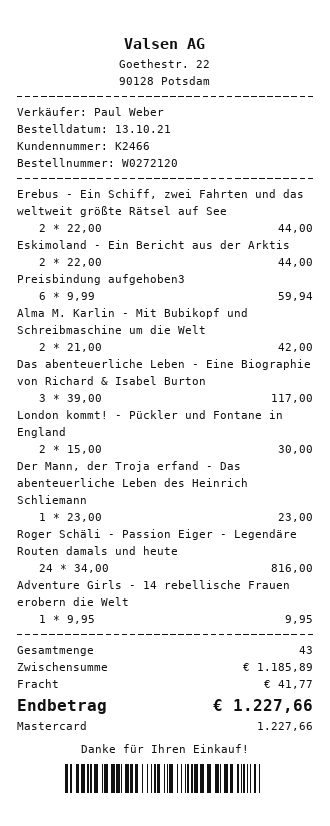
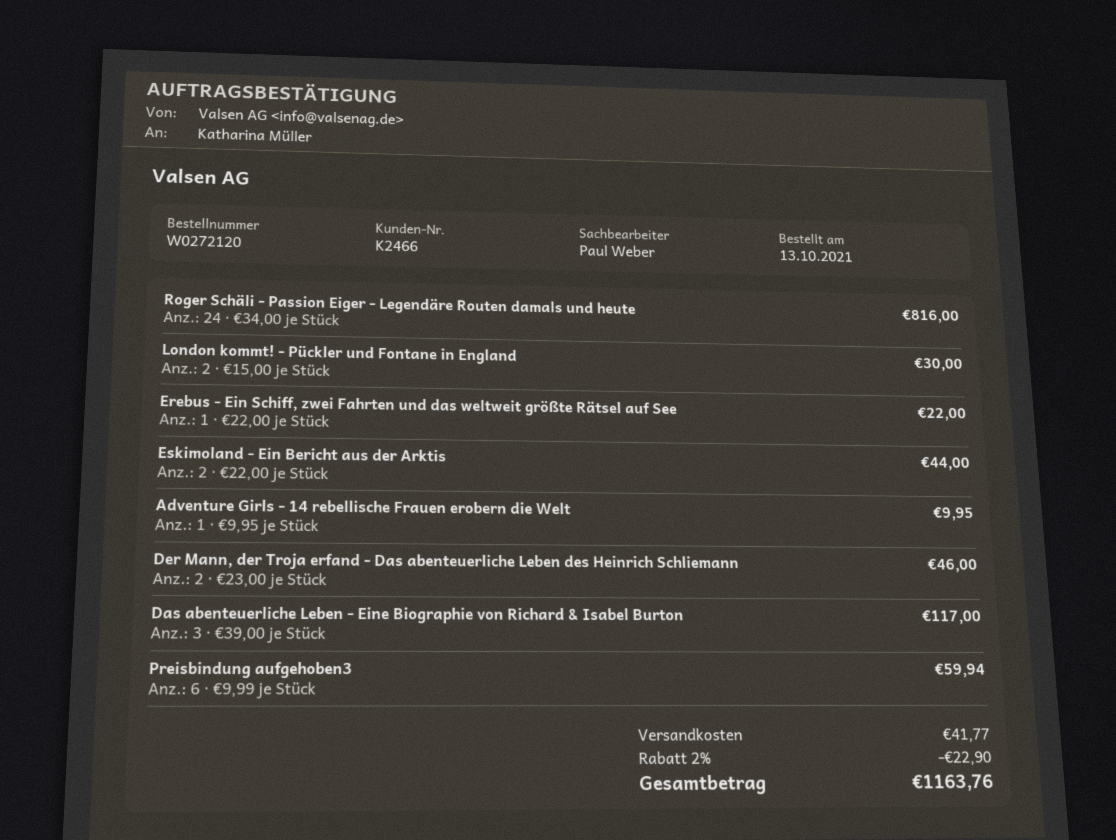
Erebus - Ein Schiff, zwei Fahrten und das weltweit größte Rätsel auf See: 2 x 22.00 = 44.00 -> 1 x 22.00 = 22.00
Alma M. Karlin - Mit Bubikopf und Schreibmaschine um die Welt: 2 x 21.00 = 42.00 -> none
Der Mann, der Troja erfand - Das abenteuerliche Leben des Heinrich Schliemann: 1 x 23.00 = 23.00 -> 2 x 23.00 = 46.00
discount: none -> 2% = 22.90
total: 1227.66 -> 1163.76

